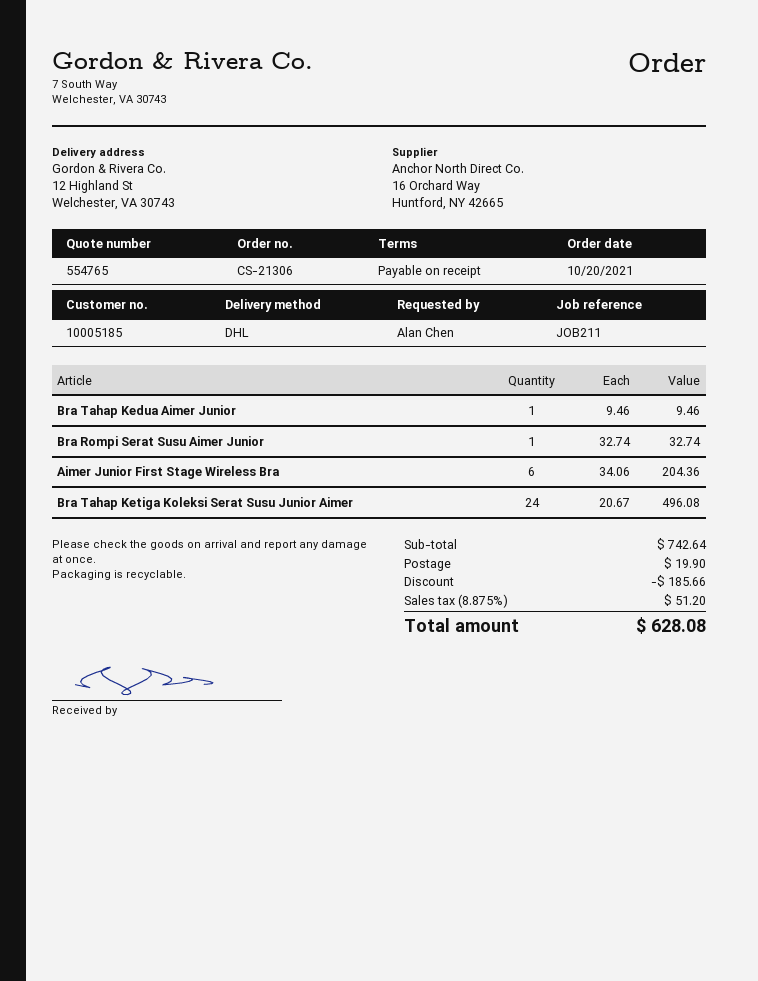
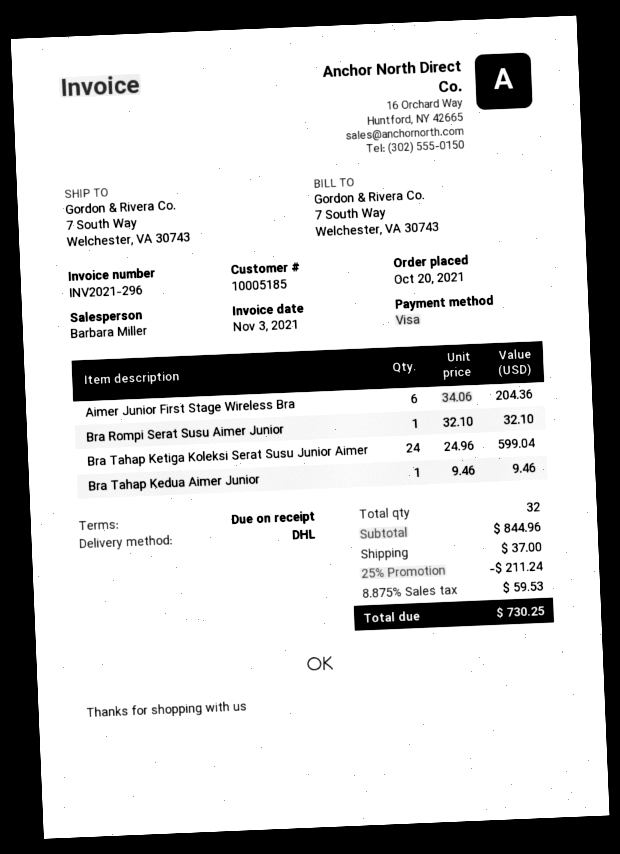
ship to: 12 Highland St, Welchester, VA 30743 -> 7 South Way, Welchester, VA 30743
Bra Rompi Serat Susu Aimer Junior: 1 x 32.74 = 32.74 -> 1 x 32.10 = 32.10
Bra Tahap Ketiga Koleksi Serat Susu Junior Aimer: 24 x 20.67 = 496.08 -> 24 x 24.96 = 599.04
subtotal: 742.64 -> 844.96
discount: 185.66 -> 211.24
shipping: 19.90 -> 37.00
tax: 8.875% = 51.20 -> 8.875% = 59.53
total: 628.08 -> 730.25

